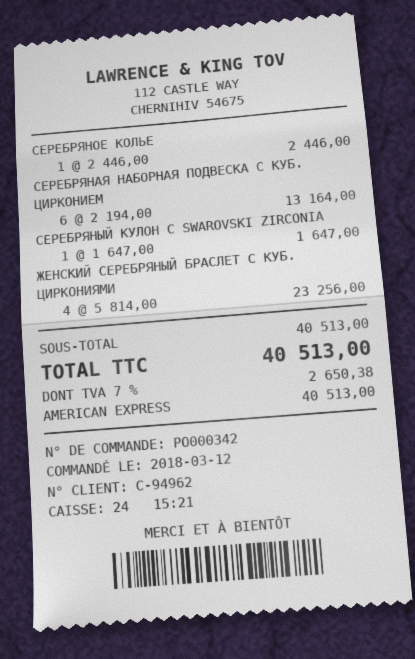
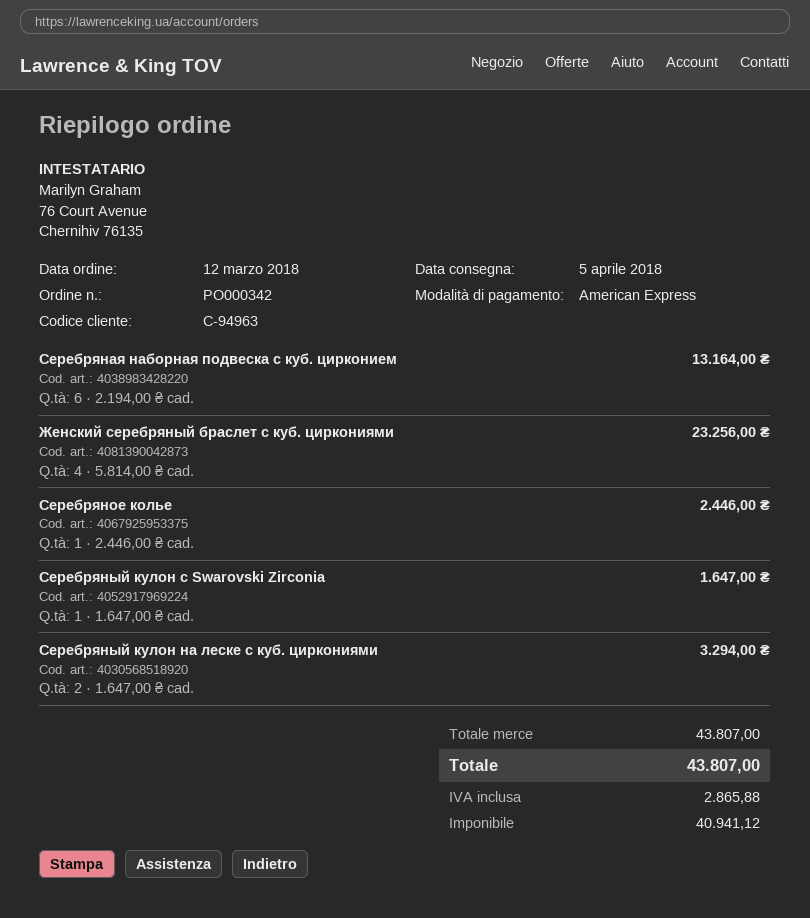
customer number: C-94962 -> C-94963
Серебряный кулон на леске с куб. циркониями: none -> 2 x 1647.00 = 3294.00
subtotal: 40513.00 -> 43807.00
tax: 2650.38 -> 2865.88
total: 40513.00 -> 43807.00

